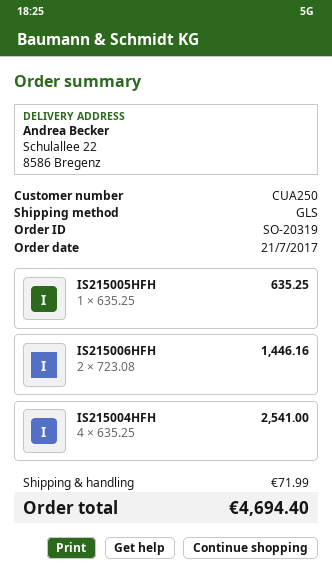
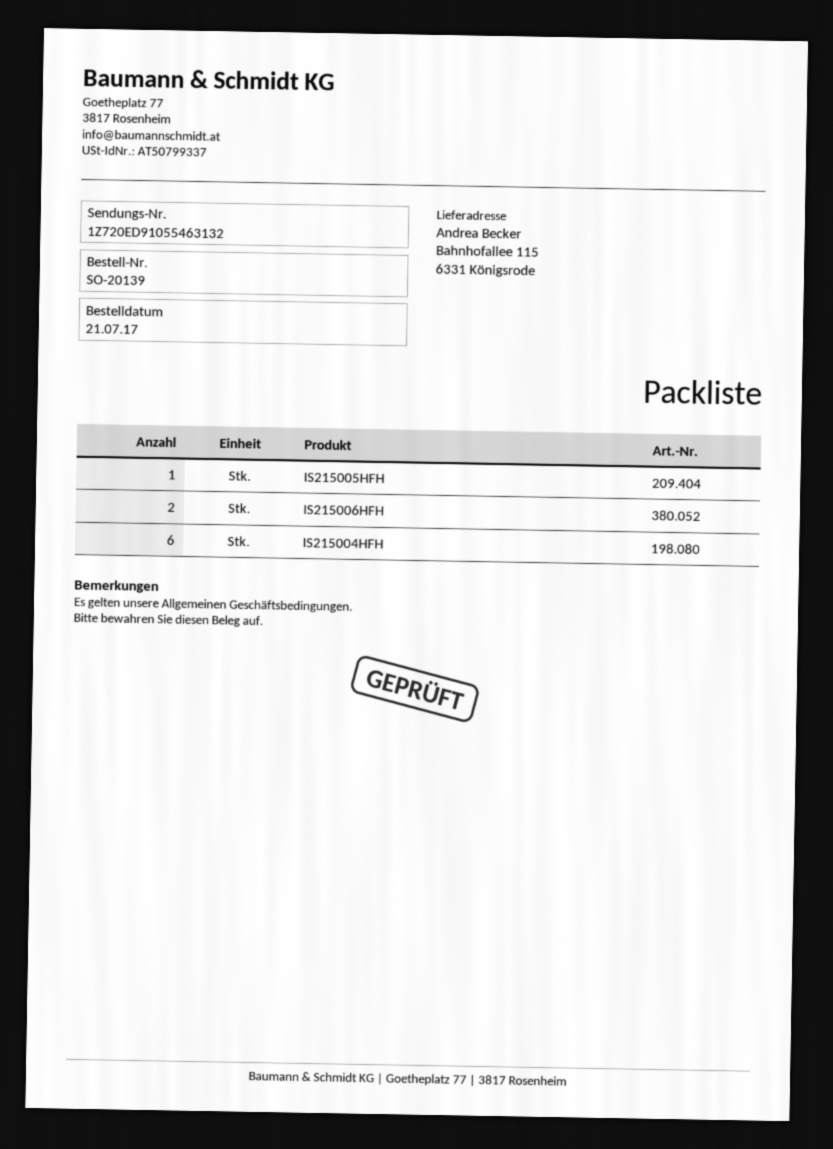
order number: SO-20319 -> SO-20139
ship to: Schulallee 22, 8586 Bregenz -> Bahnhofallee 115, 6331 Königsrode
IS215004HFH: 4 -> 6

